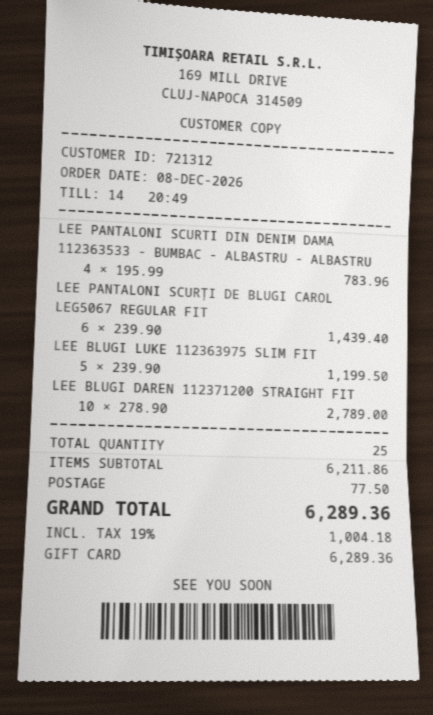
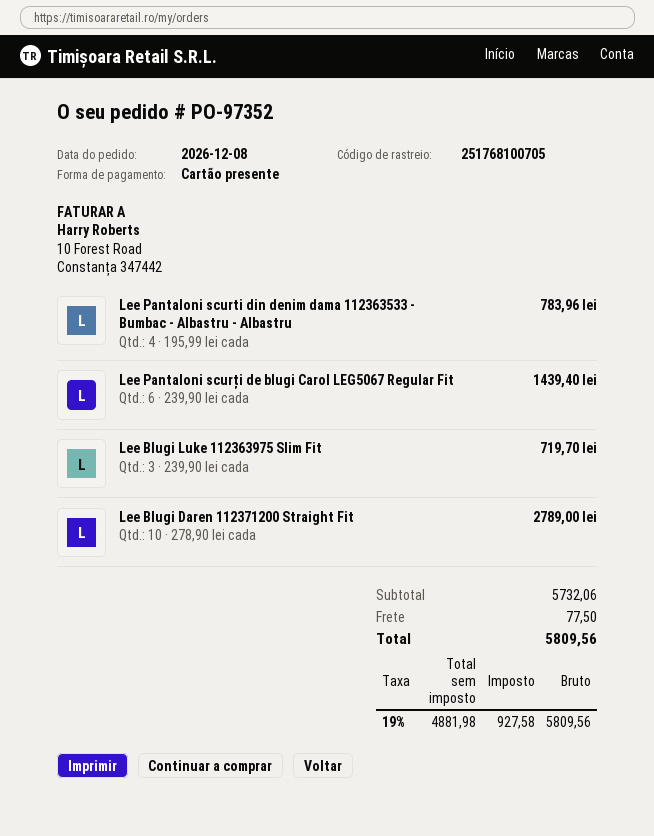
LEE BLUGI LUKE 112363975 SLIM FIT: 5 x 239.90 = 1199.50 -> 3 x 239.90 = 719.70
subtotal: 6211.86 -> 5732.06
tax: 19% = 1004.18 -> 19% = 927.58
total: 6289.36 -> 5809.56

